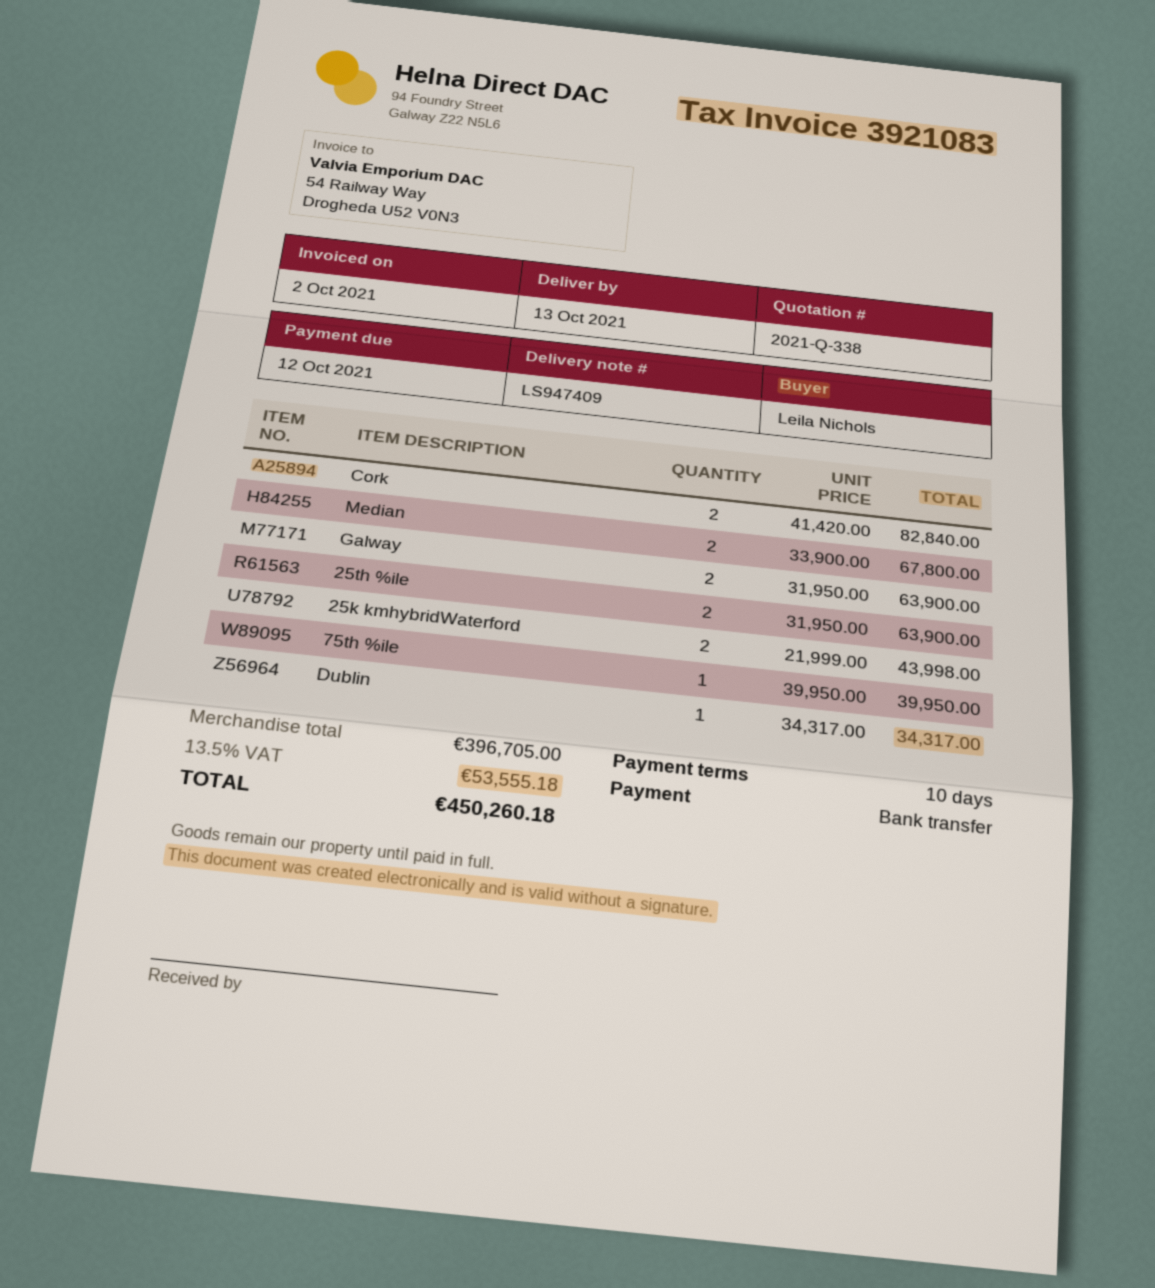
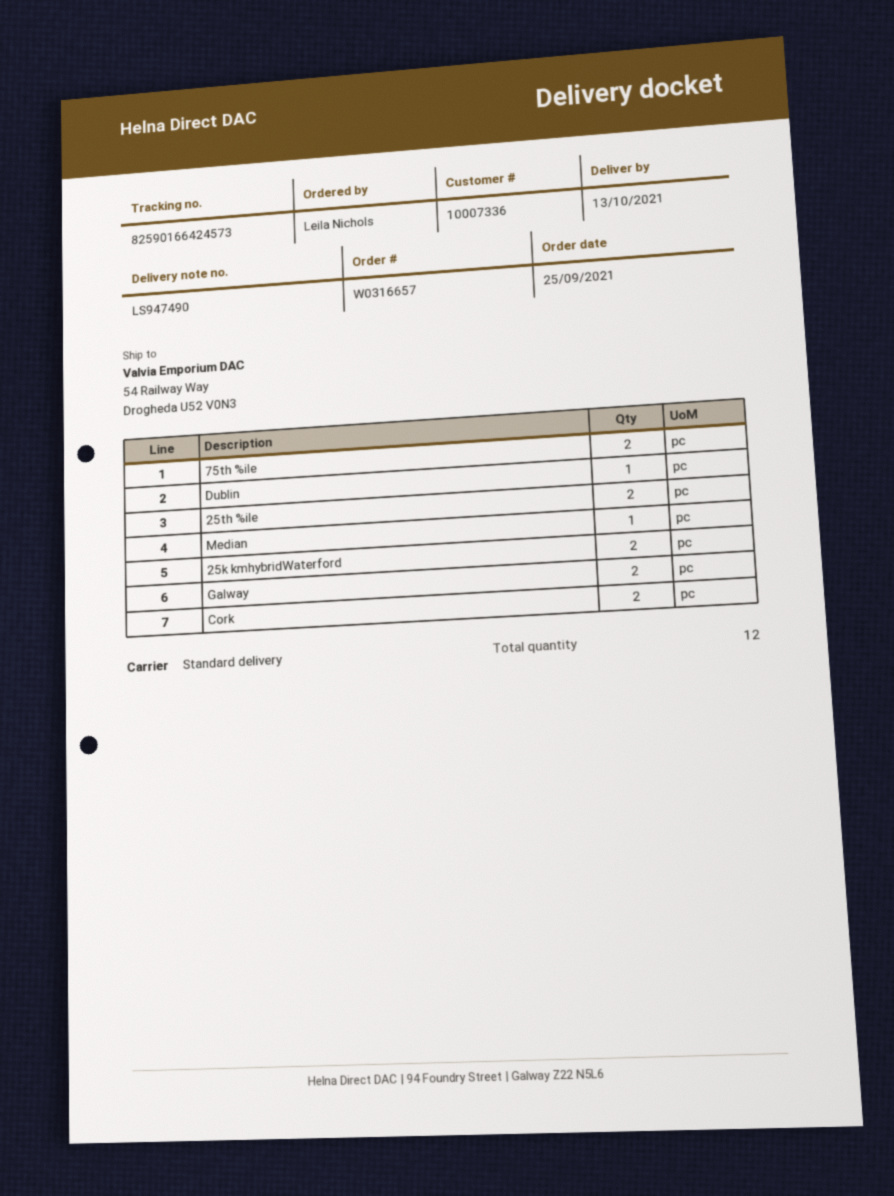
delivery note number: LS947409 -> LS947490
Median: 2 -> 1
75th %ile: 1 -> 2

